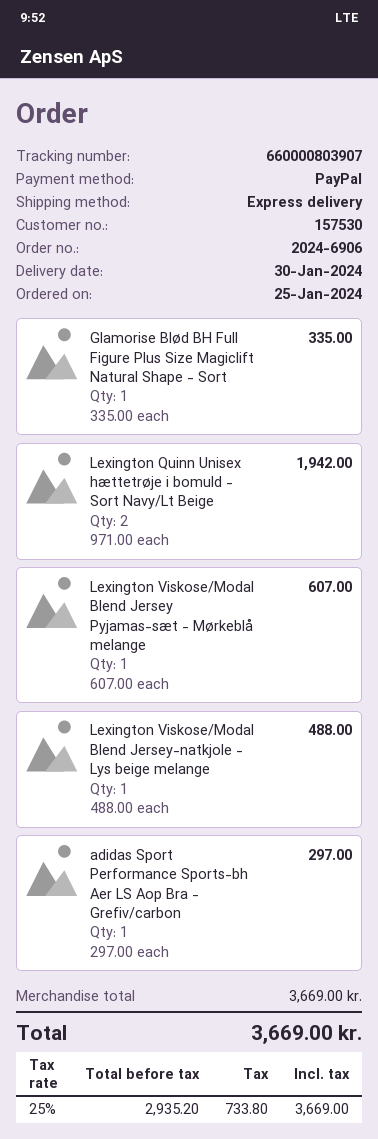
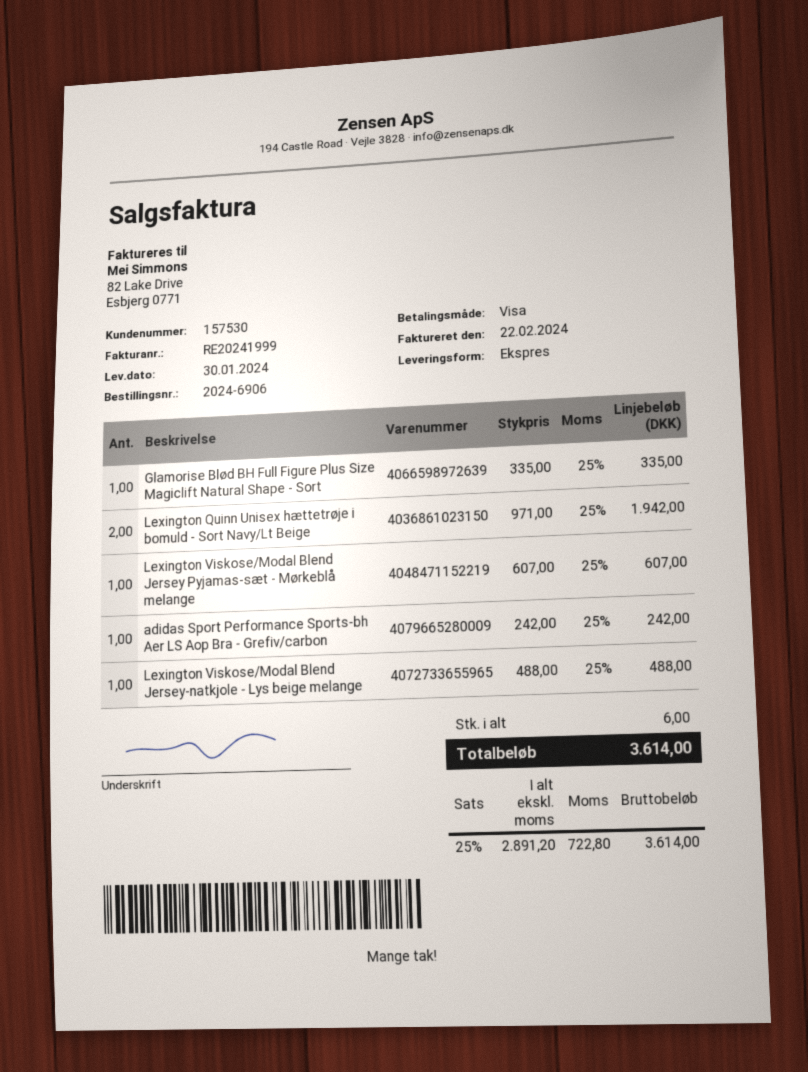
payment method: PayPal -> Visa
adidas Sport Performance Sports-bh Aer LS Aop Bra - Grefiv/carbon: 1 x 297.00 = 297.00 -> 1 x 242.00 = 242.00
net: 2935.20 -> 2891.20
tax: 25% = 733.80 -> 25% = 722.80
total: 3669.00 -> 3614.00

